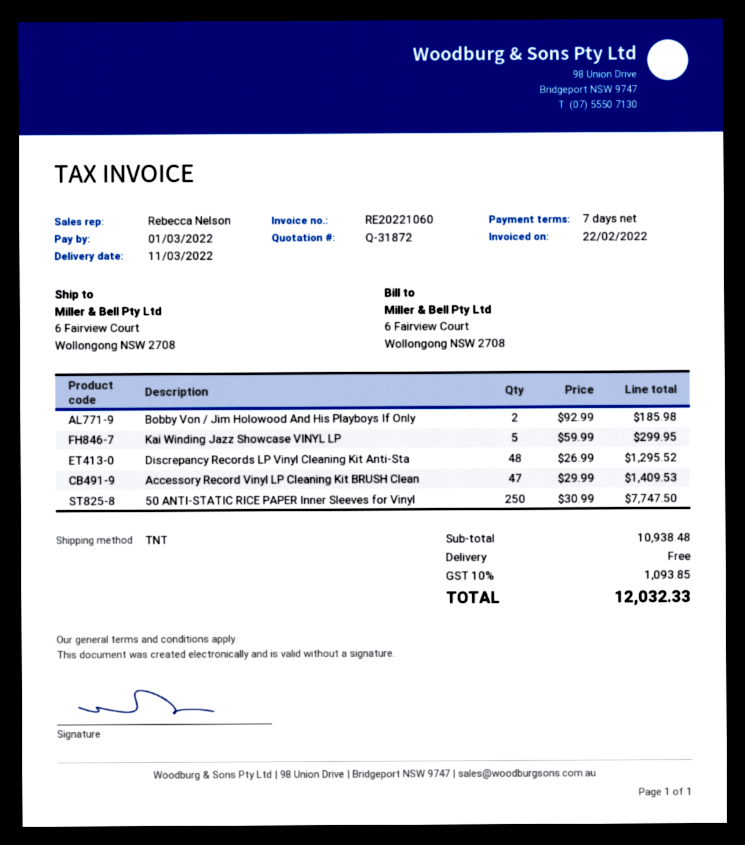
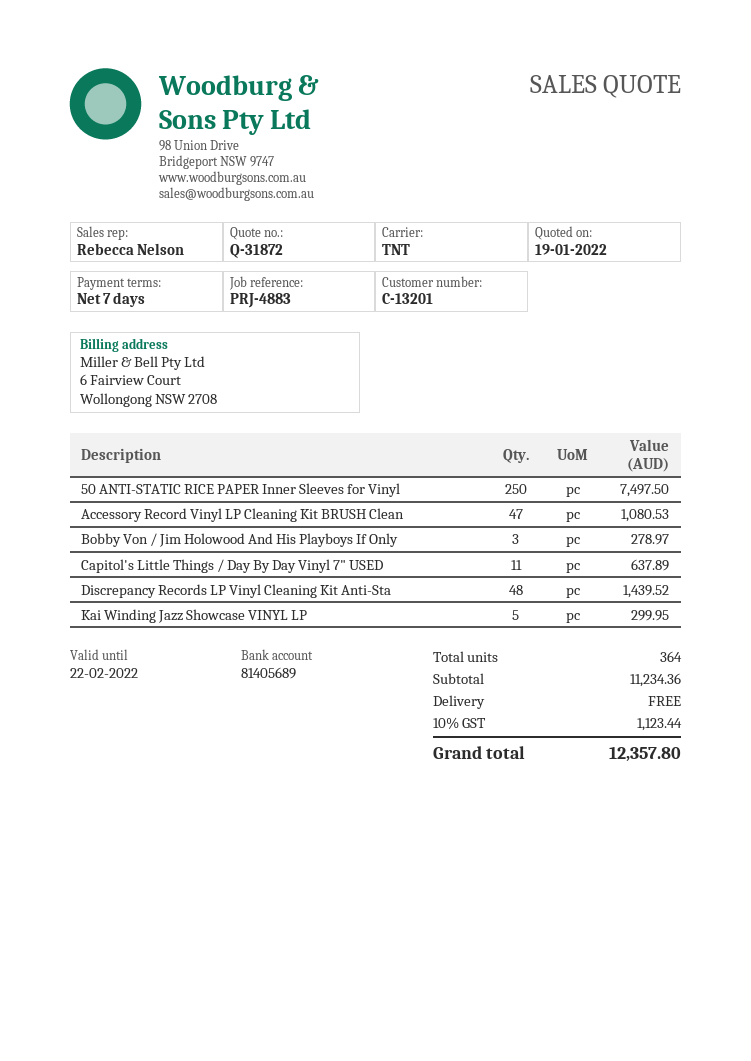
Bobby Von / Jim Holowood And His Playboys If Only: 2 for 185.98 -> 3 for 278.97
Discrepancy Records LP Vinyl Cleaning Kit Anti-Sta: 48 for 1295.52 -> 48 for 1439.52
Accessory Record Vinyl LP Cleaning Kit BRUSH Clean: 47 for 1409.53 -> 47 for 1080.53
50 ANTI-STATIC RICE PAPER Inner Sleeves for Vinyl: 250 for 7747.50 -> 250 for 7497.50
Capitol's Little Things / Day By Day Vinyl 7" USED: none -> 11 for 637.89
subtotal: 10938.48 -> 11234.36
tax: 10% = 1093.85 -> 10% = 1123.44
total: 12032.33 -> 12357.80

